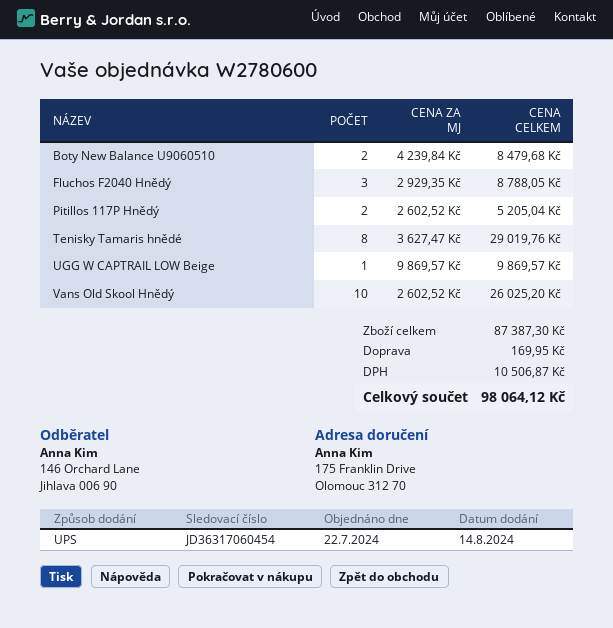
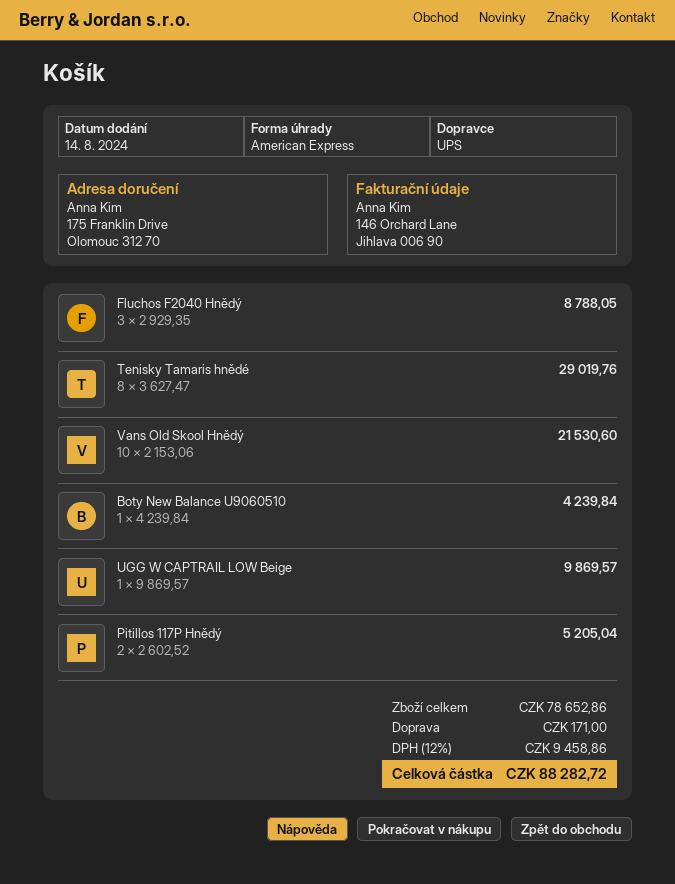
Boty New Balance U9060510: 2 x 4239.84 = 8479.68 -> 1 x 4239.84 = 4239.84
Vans Old Skool Hnědý: 10 x 2602.52 = 26025.20 -> 10 x 2153.06 = 21530.60
subtotal: 87387.30 -> 78652.86
shipping: 169.95 -> 171.00
tax: 10506.87 -> 9458.86
total: 98064.12 -> 88282.72

